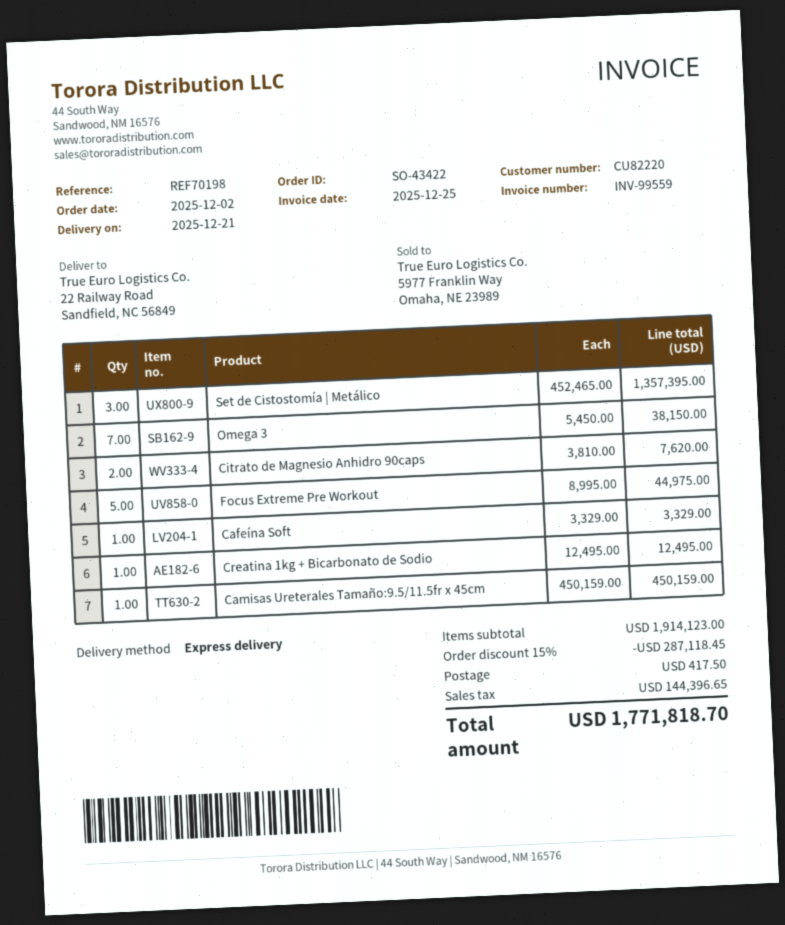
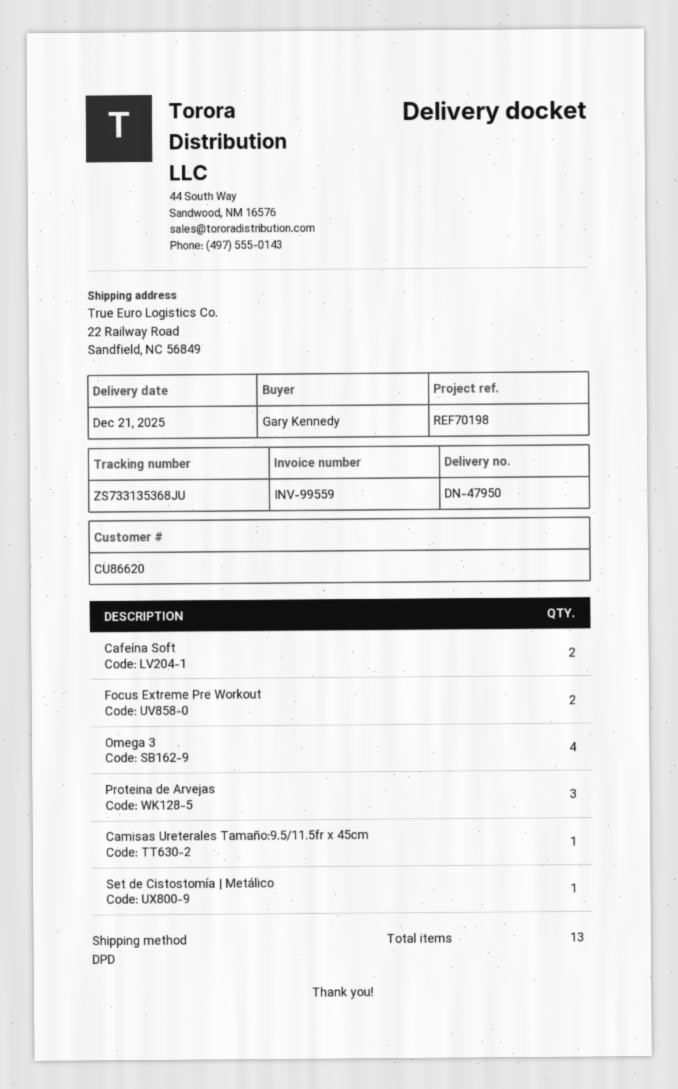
customer number: CU82220 -> CU86620
shipping method: express -> DPD
Set de Cistostomía | Metálico: 3 -> 1
Omega 3: 7 -> 4
Citrato de Magnesio Anhidro 90caps: 2 -> none
Focus Extreme Pre Workout: 5 -> 2
Cafeína Soft: 1 -> 2
Creatina 1kg + Bicarbonato de Sodio: 1 -> none
Proteina de Arvejas: none -> 3

